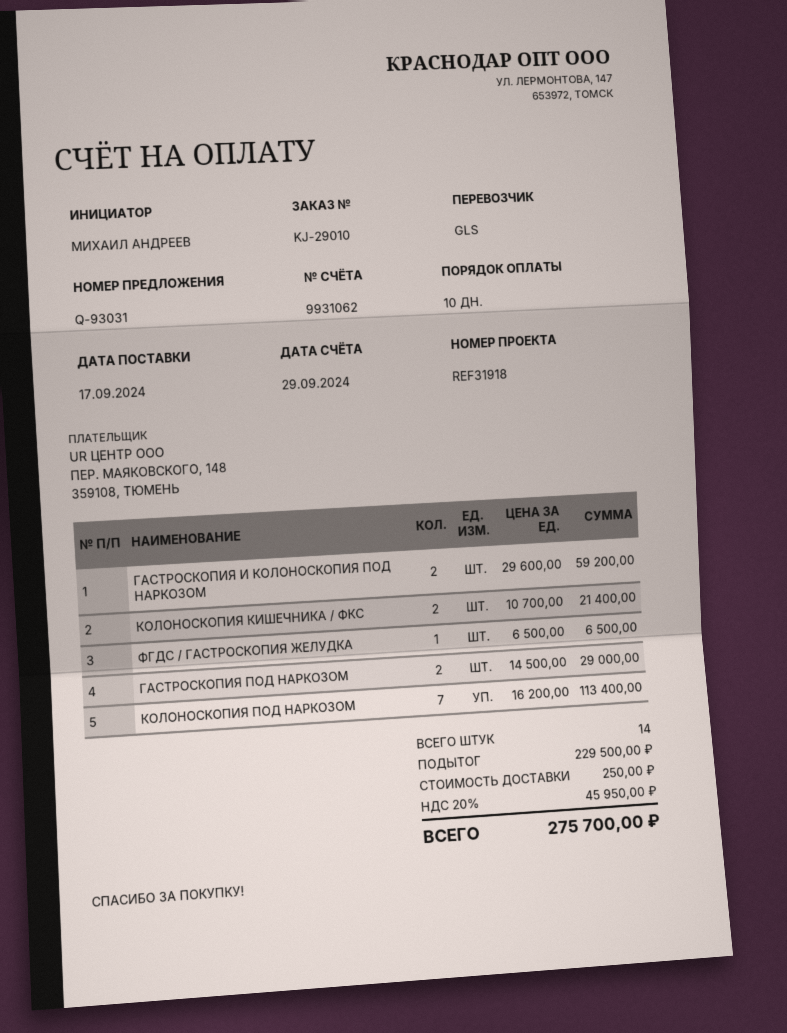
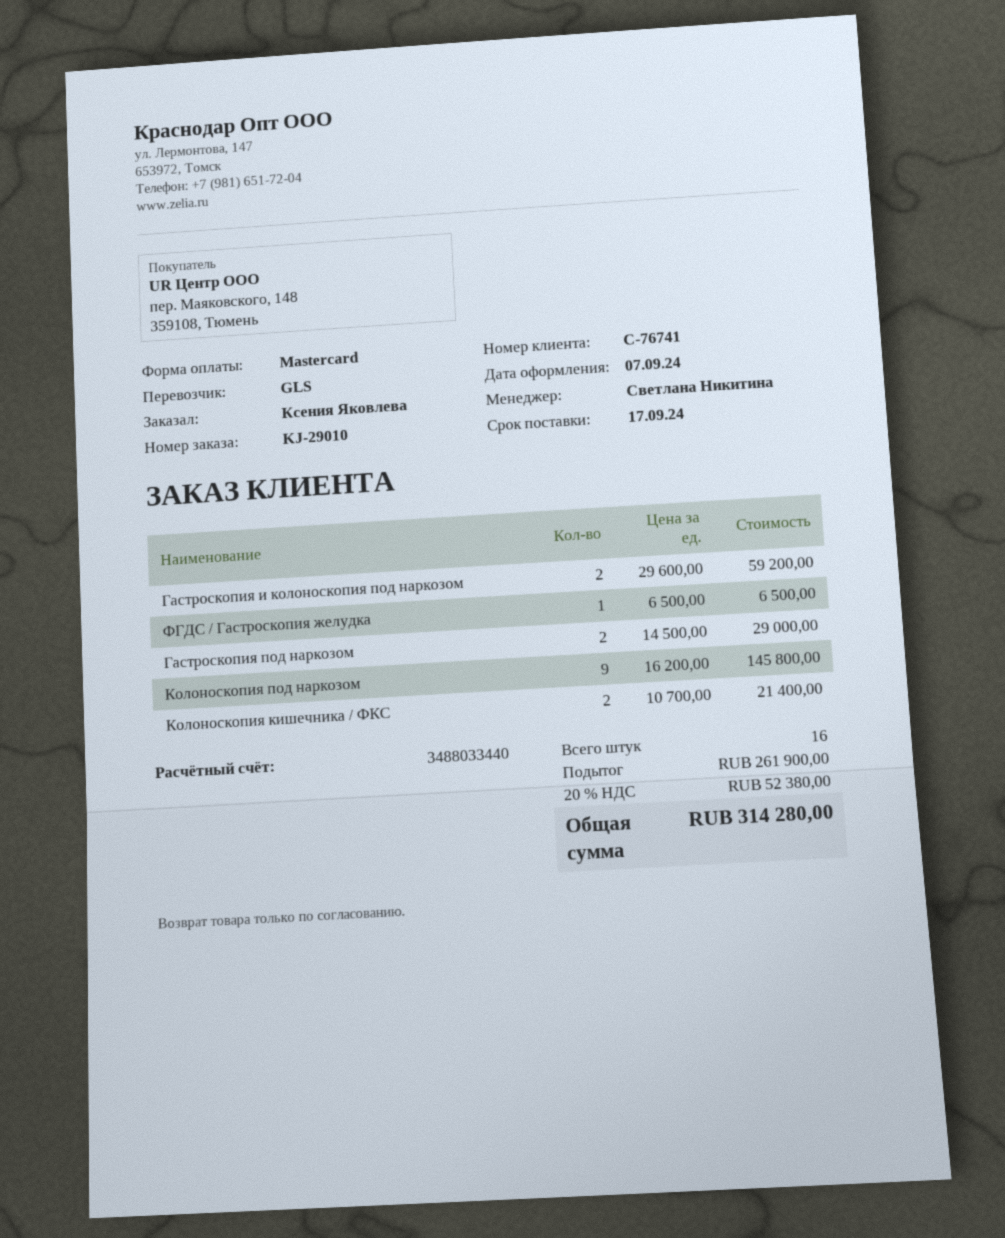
ordered by: МИХАИЛ АНДРЕЕВ -> Ксения Яковлева
КОЛОНОСКОПИЯ ПОД НАРКОЗОМ: 7 x 16200.00 = 113400.00 -> 9 x 16200.00 = 145800.00
total quantity: 14 -> 16
subtotal: 229500.00 -> 261900.00
shipping: 250.00 -> none
tax: 20% = 45950.00 -> 20% = 52380.00
total: 275700.00 -> 314280.00

